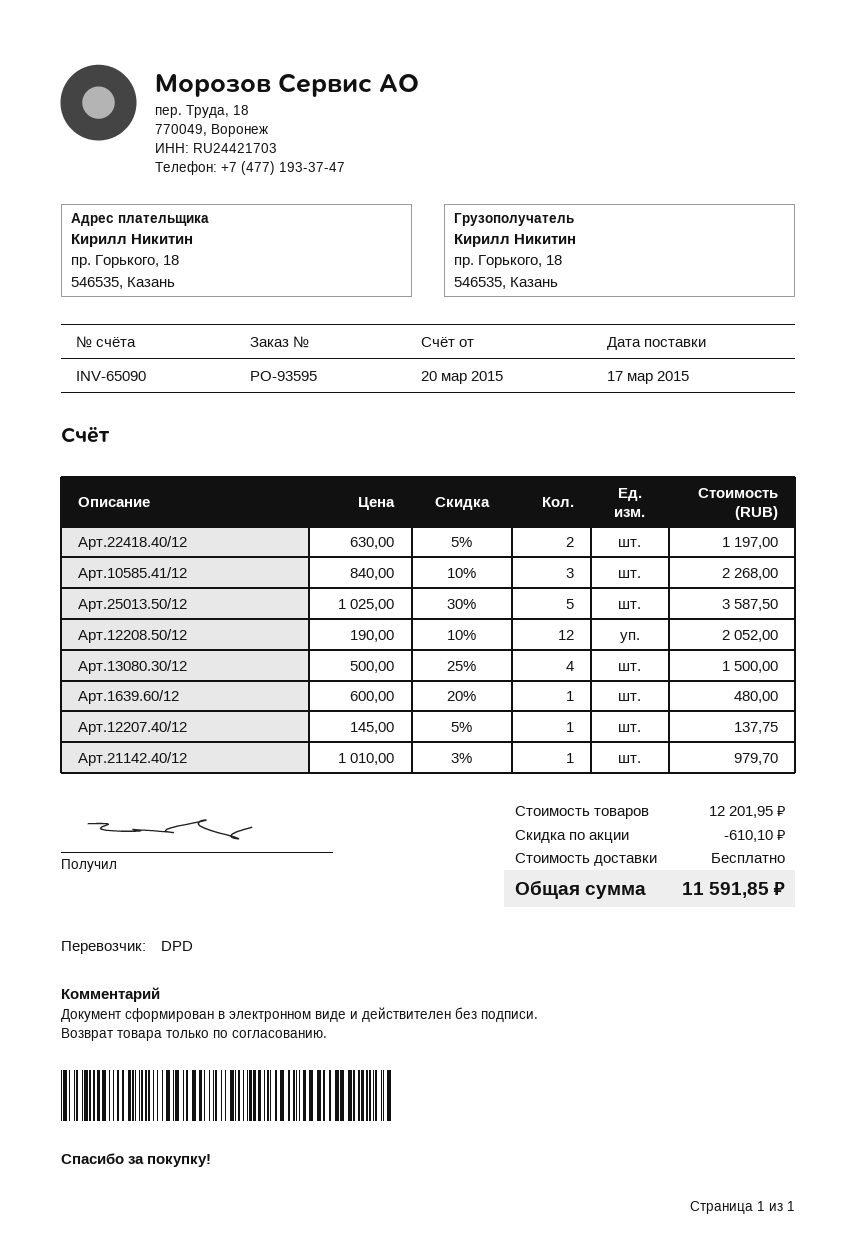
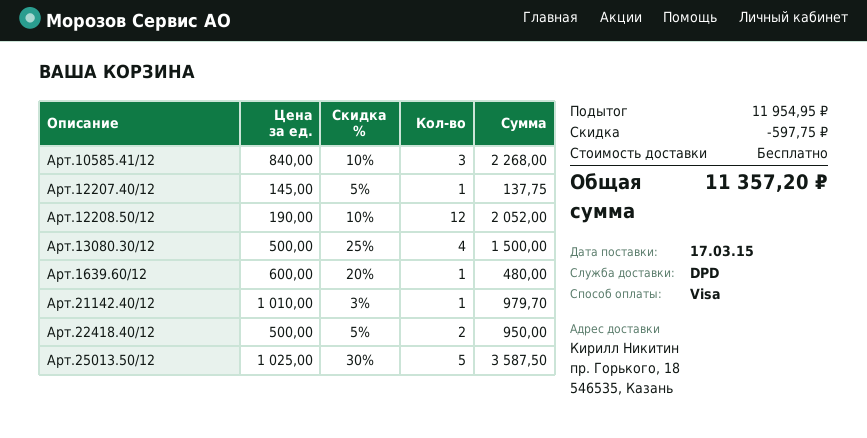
Арт.22418.40/12: 2 x 630.00 - 5% = 1197.00 -> 2 x 500.00 - 5% = 950.00
subtotal: 12201.95 -> 11954.95
discount: 610.10 -> 597.75
total: 11591.85 -> 11357.20

